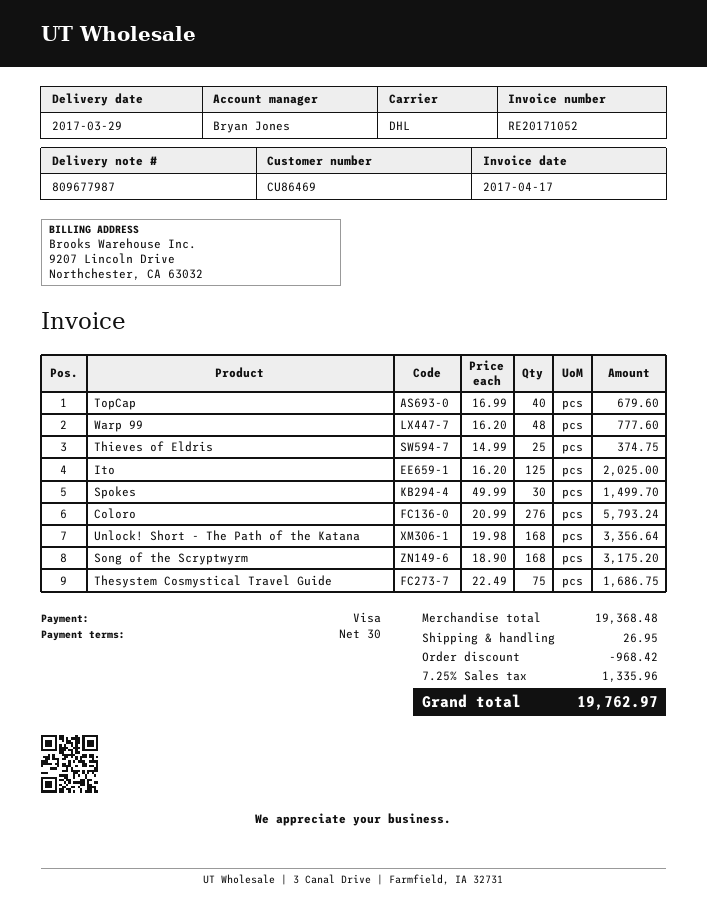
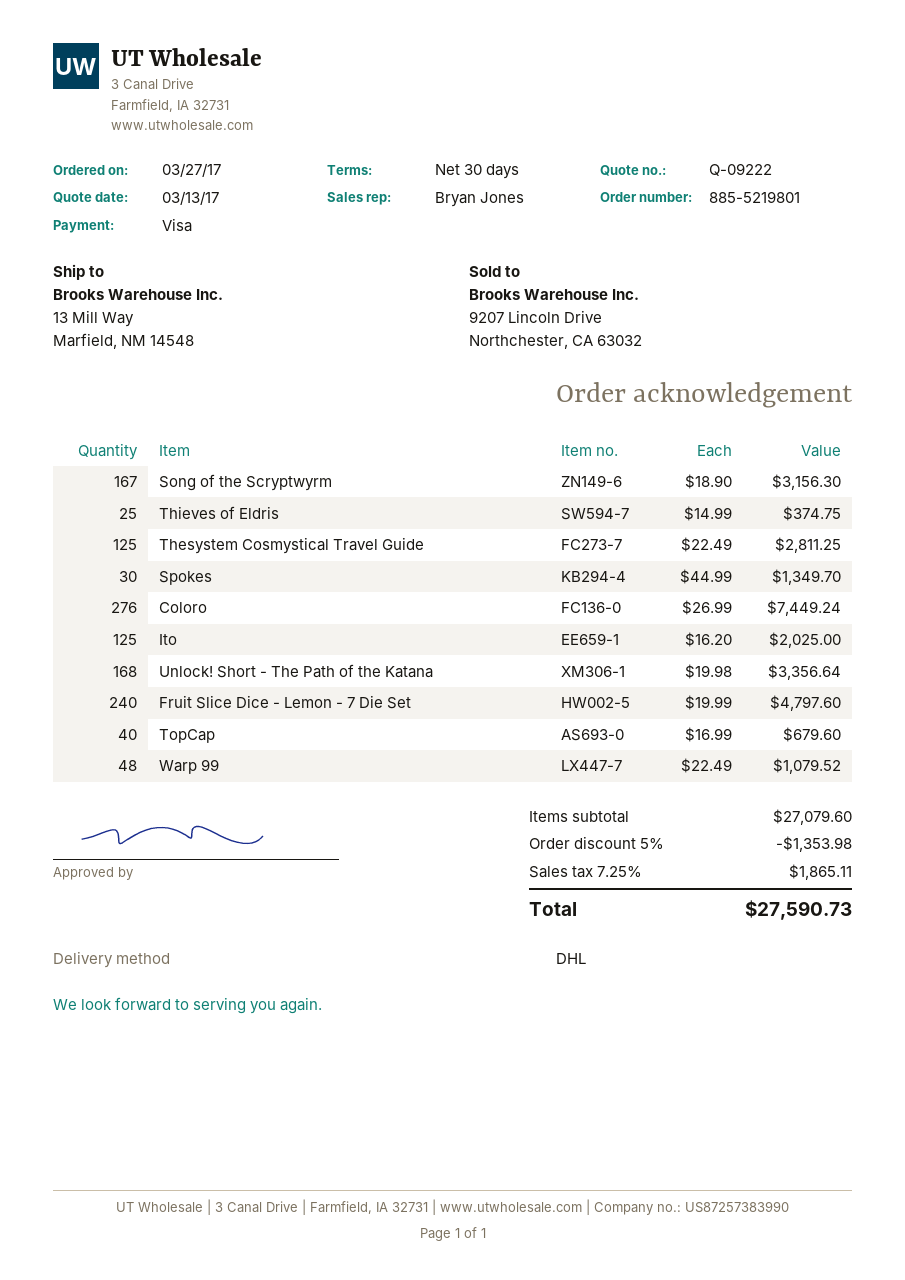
Warp 99: 48 x 16.20 = 777.60 -> 48 x 22.49 = 1079.52
Spokes: 30 x 49.99 = 1499.70 -> 30 x 44.99 = 1349.70
Coloro: 276 x 20.99 = 5793.24 -> 276 x 26.99 = 7449.24
Song of the Scryptwyrm: 168 x 18.90 = 3175.20 -> 167 x 18.90 = 3156.30
Thesystem Cosmystical Travel Guide: 75 x 22.49 = 1686.75 -> 125 x 22.49 = 2811.25
Fruit Slice Dice - Lemon - 7 Die Set: none -> 240 x 19.99 = 4797.60
subtotal: 19368.48 -> 27079.60
discount: 968.42 -> 1353.98
shipping: 26.95 -> none
tax: 7.25% = 1335.96 -> 7.25% = 1865.11
total: 19762.97 -> 27590.73

